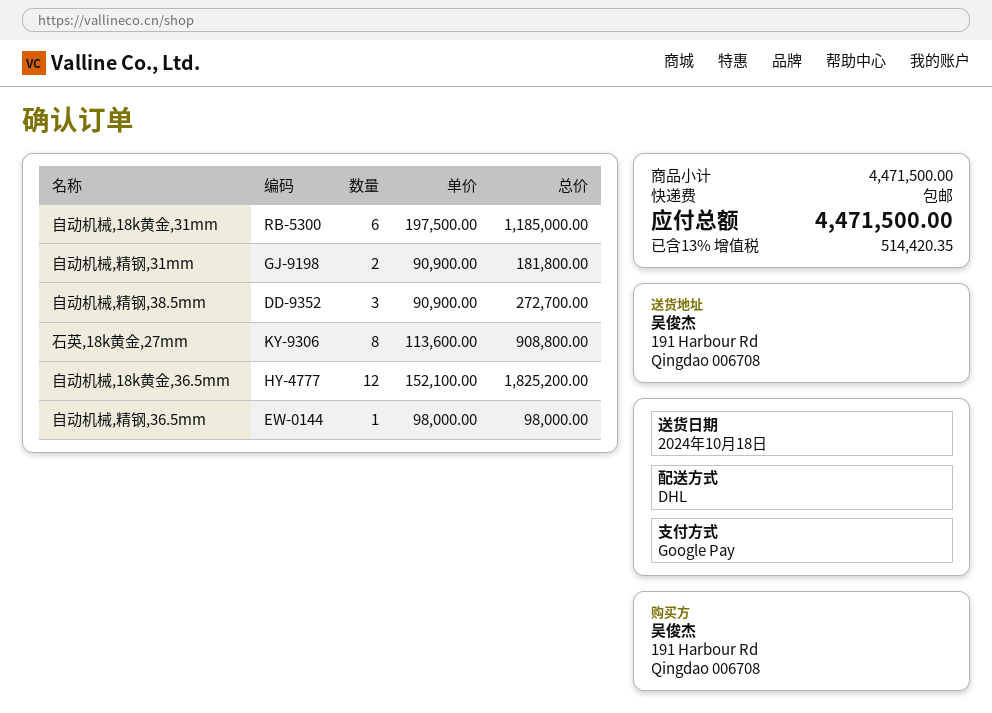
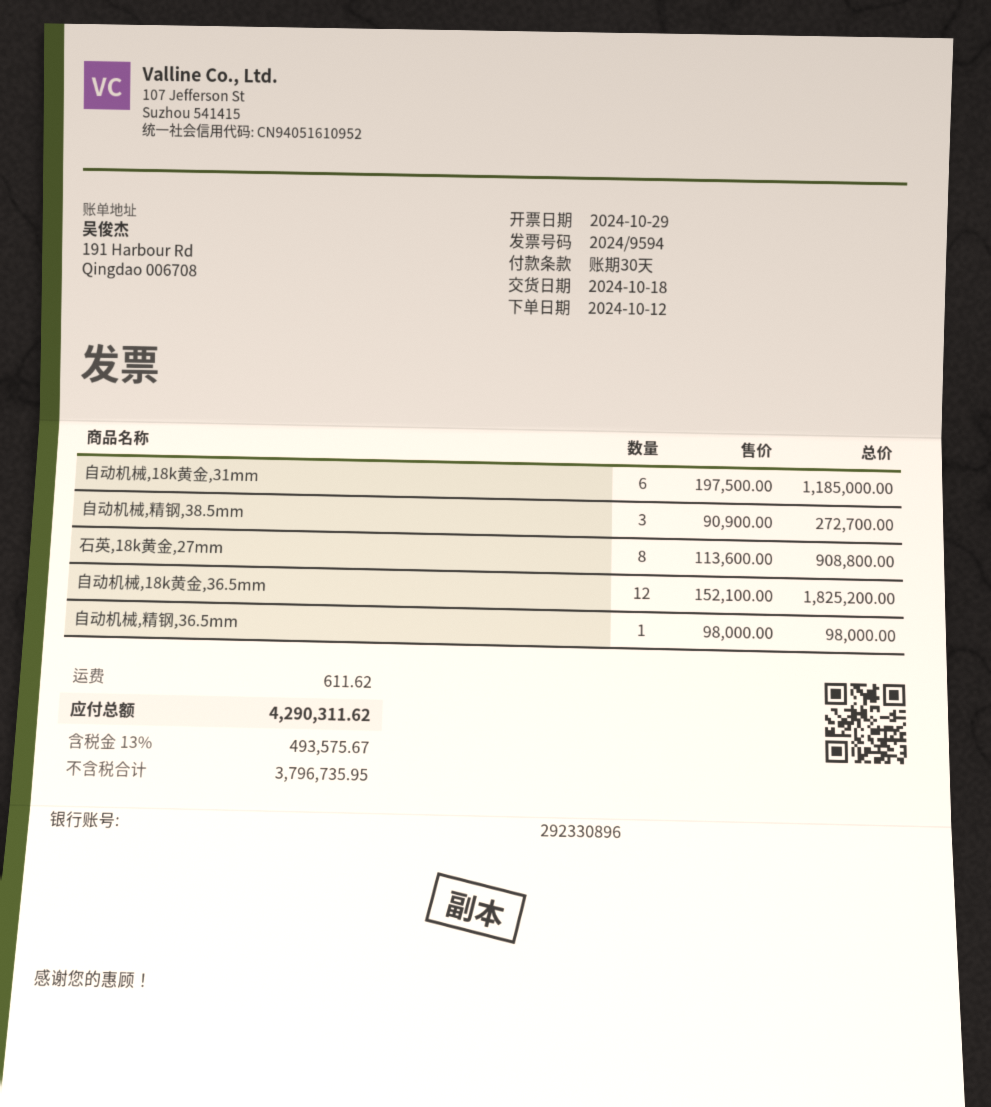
自动机械,精钢,31mm: 2 x 90900.00 = 181800.00 -> none
shipping: 0.00 -> 611.62
tax: 13% = 514420.35 -> 13% = 493575.67
total: 4471500.00 -> 4290311.62

